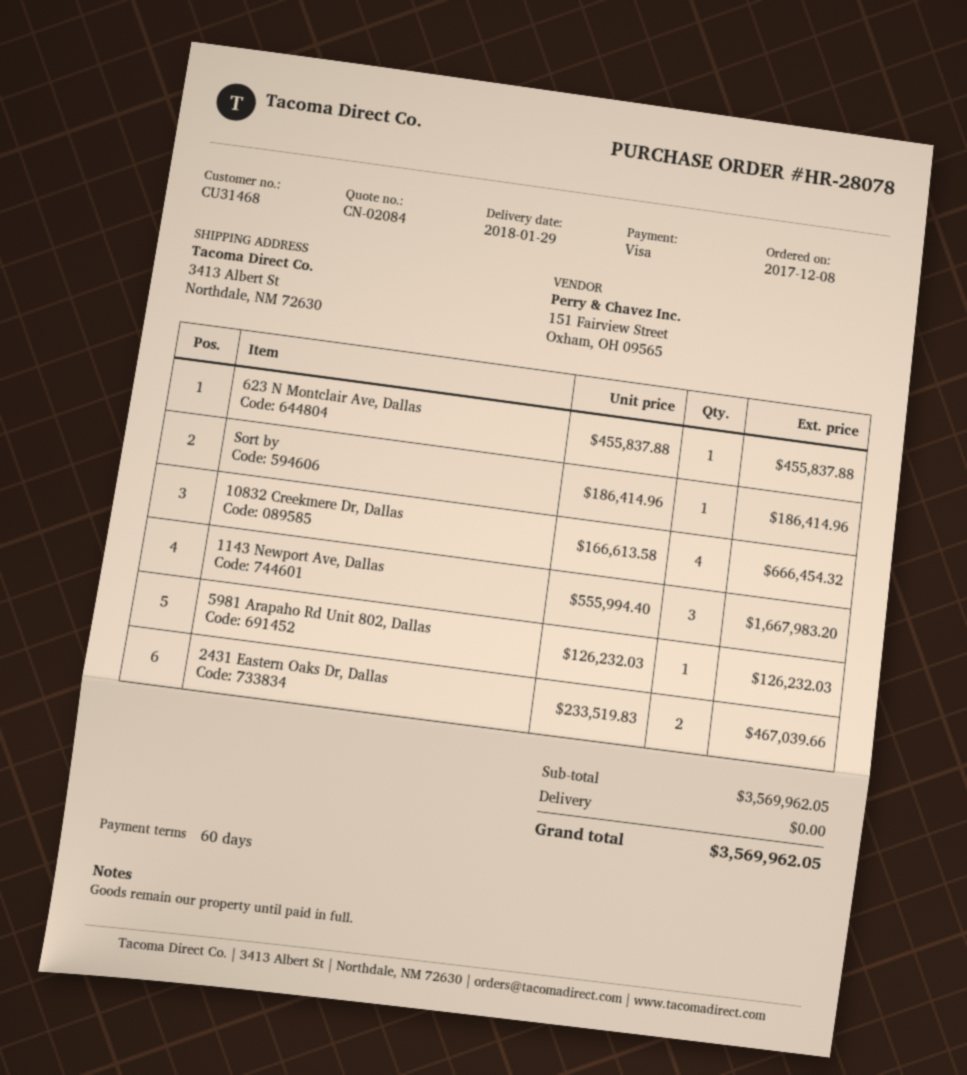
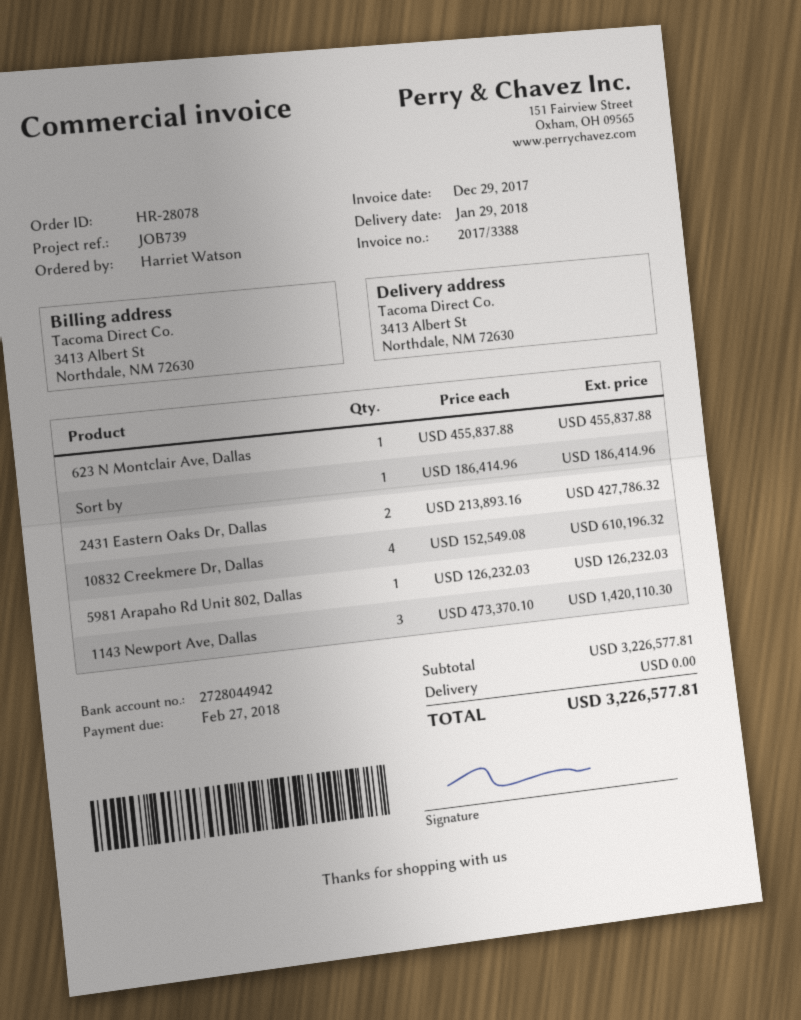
10832 Creekmere Dr, Dallas: 4 x 166613.58 = 666454.32 -> 4 x 152549.08 = 610196.32
1143 Newport Ave, Dallas: 3 x 555994.40 = 1667983.20 -> 3 x 473370.10 = 1420110.30
2431 Eastern Oaks Dr, Dallas: 2 x 233519.83 = 467039.66 -> 2 x 213893.16 = 427786.32
subtotal: 3569962.05 -> 3226577.81
total: 3569962.05 -> 3226577.81

